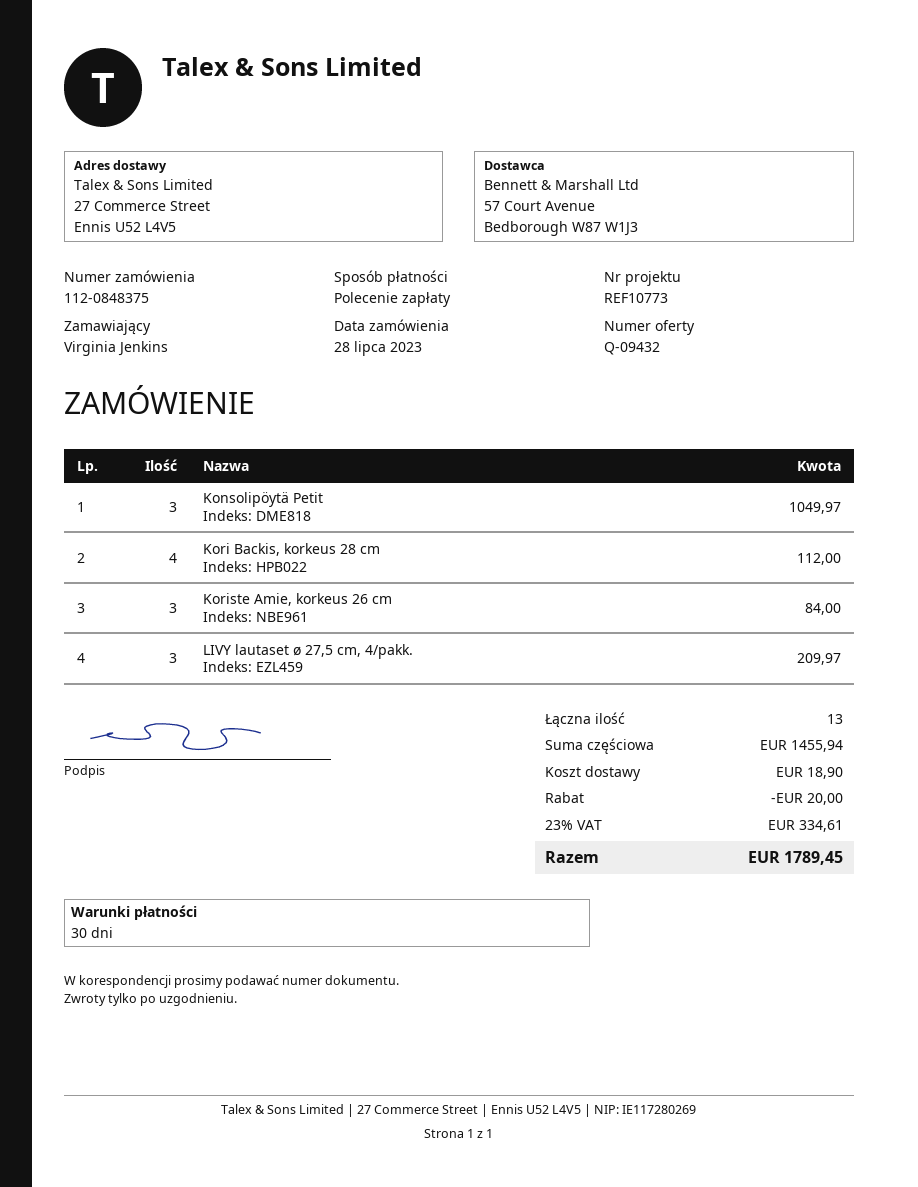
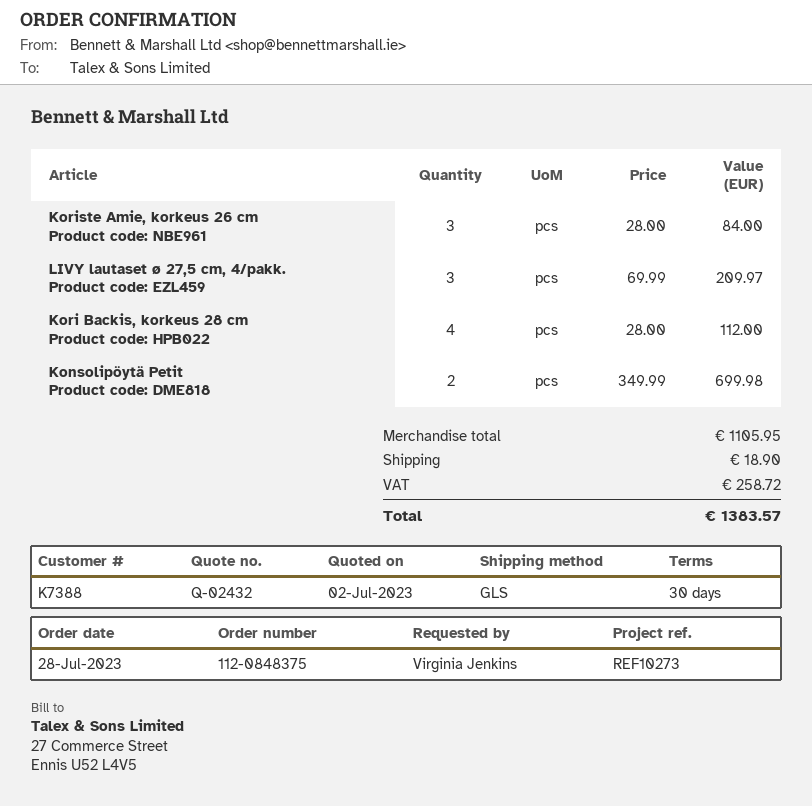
quote number: Q-09432 -> Q-02432
reference: REF10773 -> REF10273
Konsolipöytä Petit: 3 for 1049.97 -> 2 for 699.98
subtotal: 1455.94 -> 1105.95
discount: 20.00 -> none
tax: 334.61 -> 258.72
total: 1789.45 -> 1383.57

